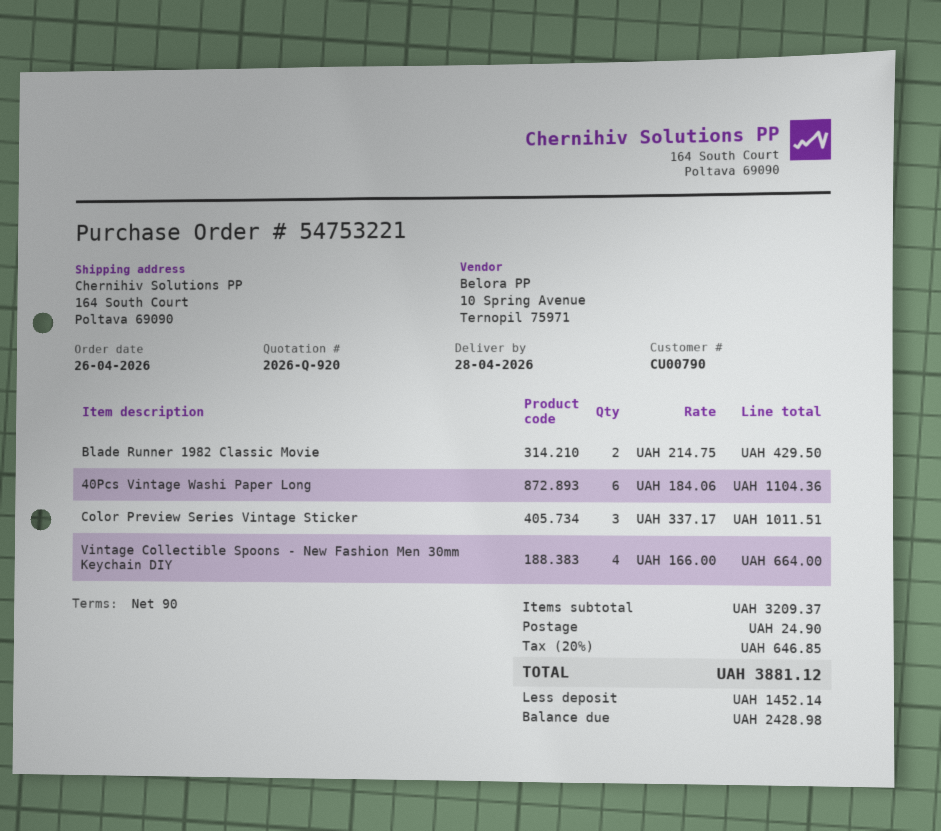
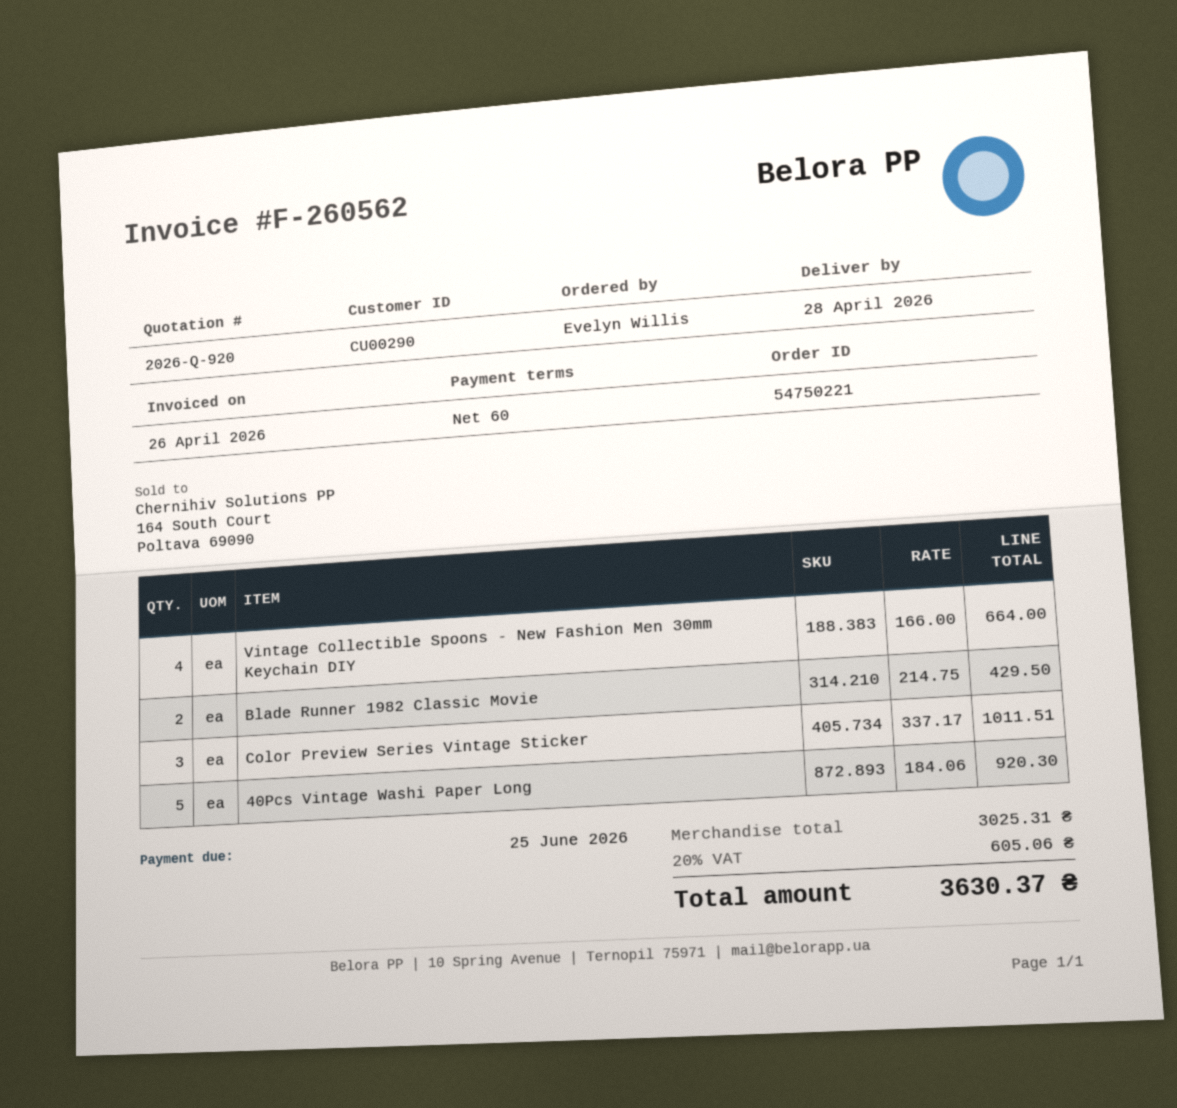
order number: 54753221 -> 54750221
payment terms: 90 days -> 60 days
customer number: CU00790 -> CU00290
40Pcs Vintage Washi Paper Long: 6 x 184.06 = 1104.36 -> 5 x 184.06 = 920.30
subtotal: 3209.37 -> 3025.31
shipping: 24.90 -> none
tax: 20% = 646.85 -> 20% = 605.06
total: 3881.12 -> 3630.37

